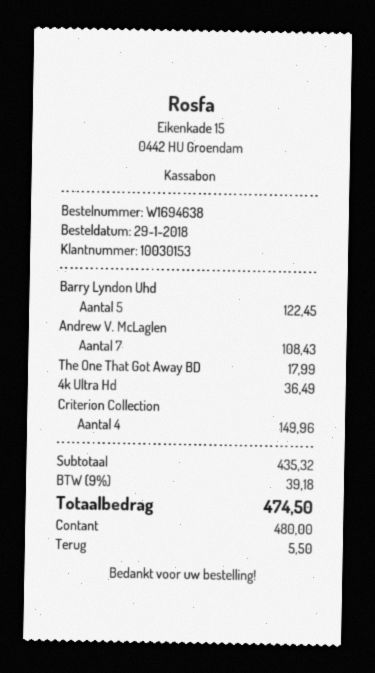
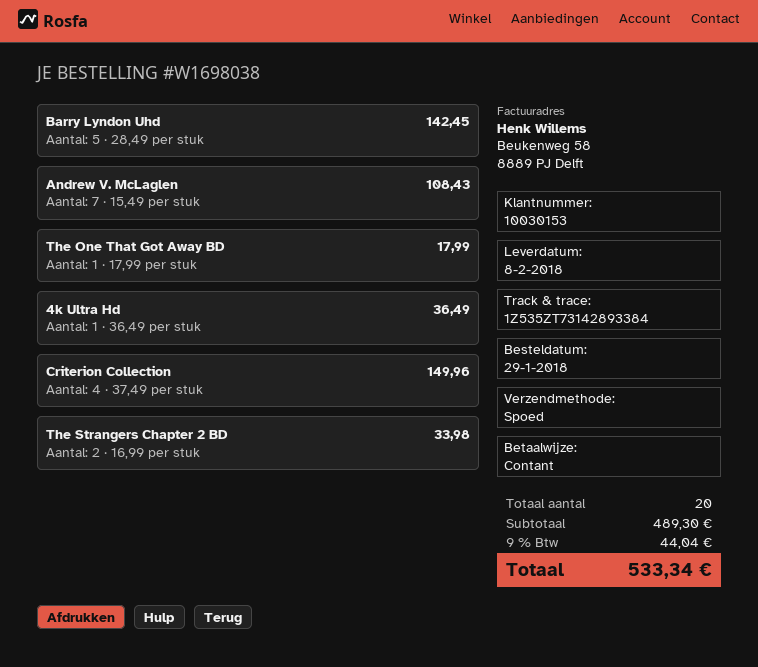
order number: W1694638 -> W1698038
Barry Lyndon Uhd: 5 for 122.45 -> 5 for 142.45
The Strangers Chapter 2 BD: none -> 2 for 33.98
subtotal: 435.32 -> 489.30
tax: 9% = 39.18 -> 9% = 44.04
total: 474.50 -> 533.34

